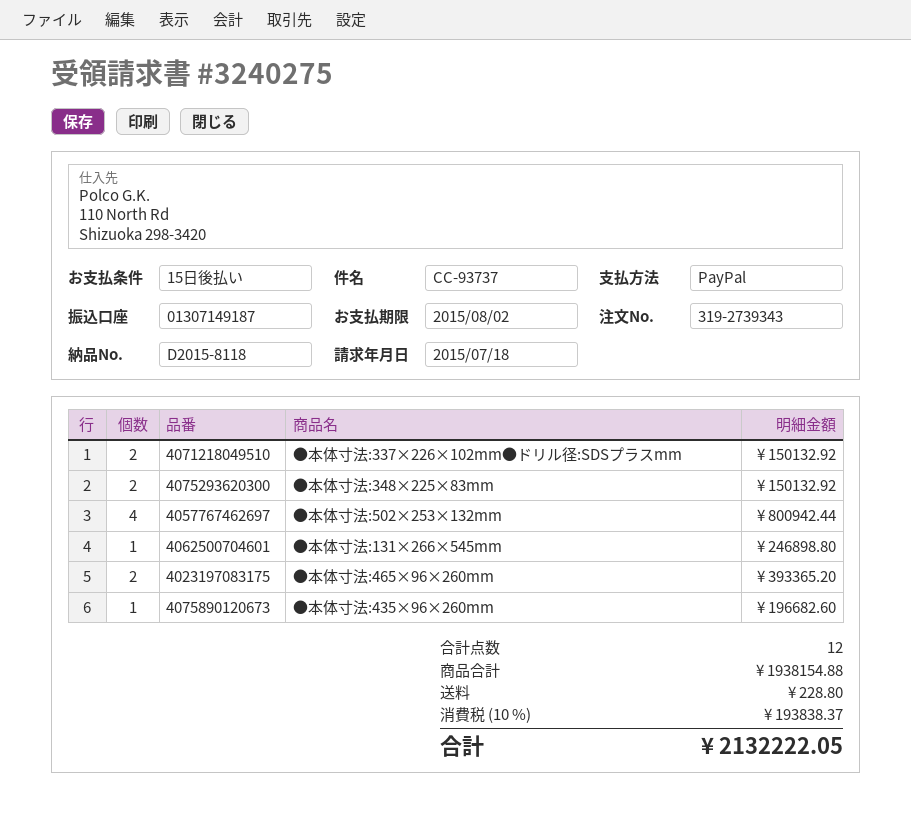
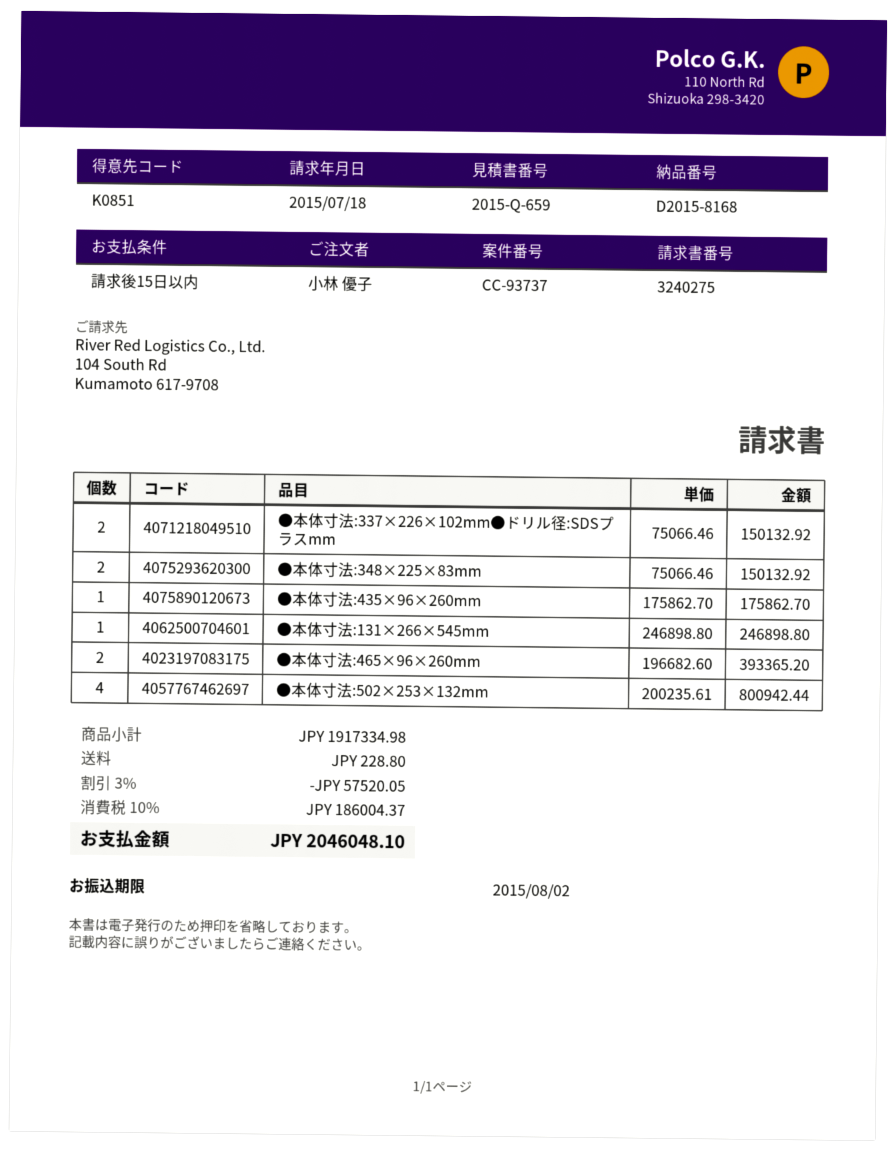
delivery note number: D2015-8118 -> D2015-8168
●本体寸法:435×96×260mm: 1 for 196682.60 -> 1 for 175862.70
subtotal: 1938154.88 -> 1917334.98
discount: none -> 3% = 57520.05
tax: 10% = 193838.37 -> 10% = 186004.37
total: 2132222.05 -> 2046048.10

